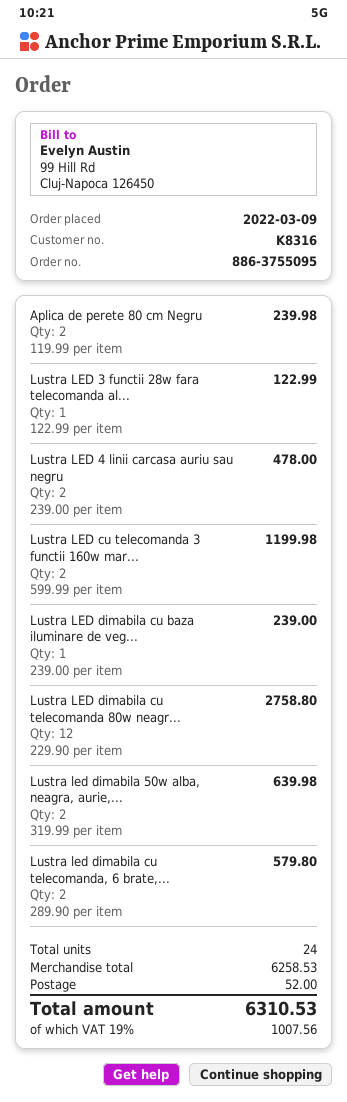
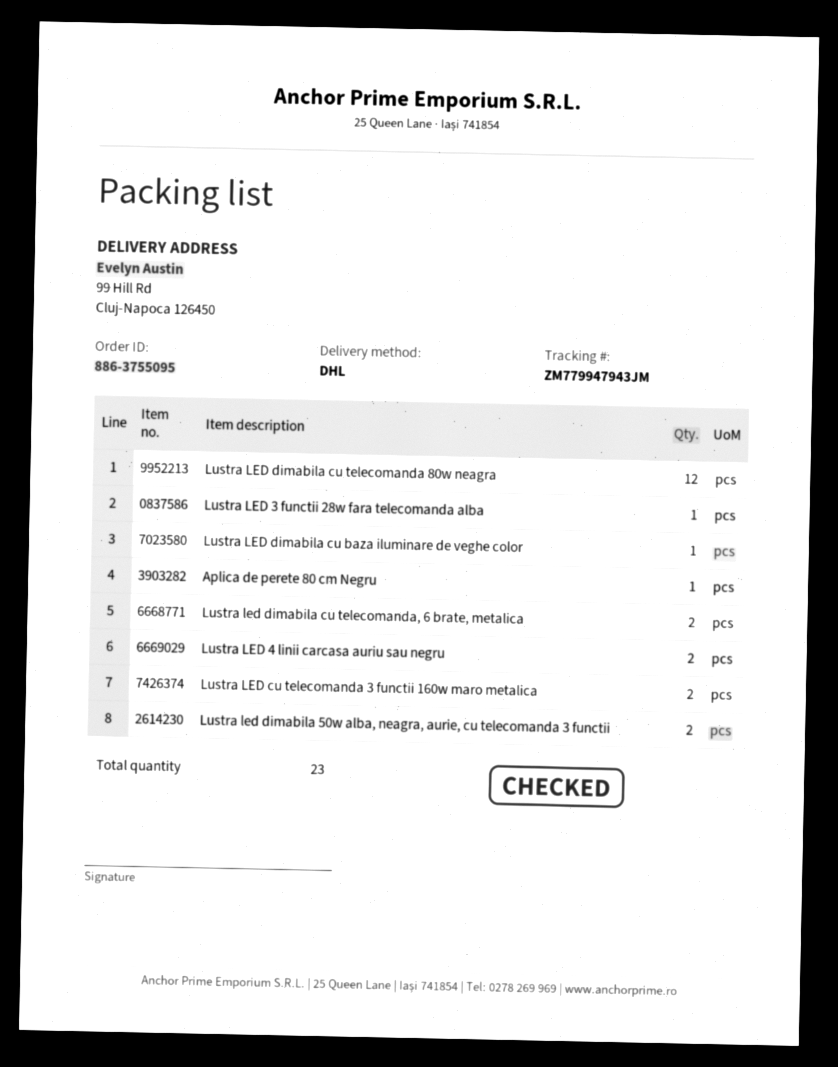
Aplica de perete 80 cm Negru: 2 -> 1
total quantity: 24 -> 23

